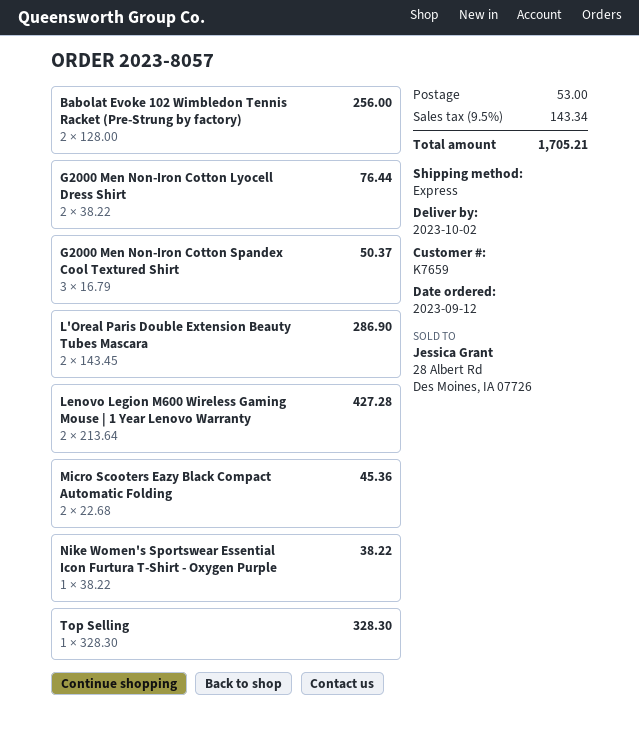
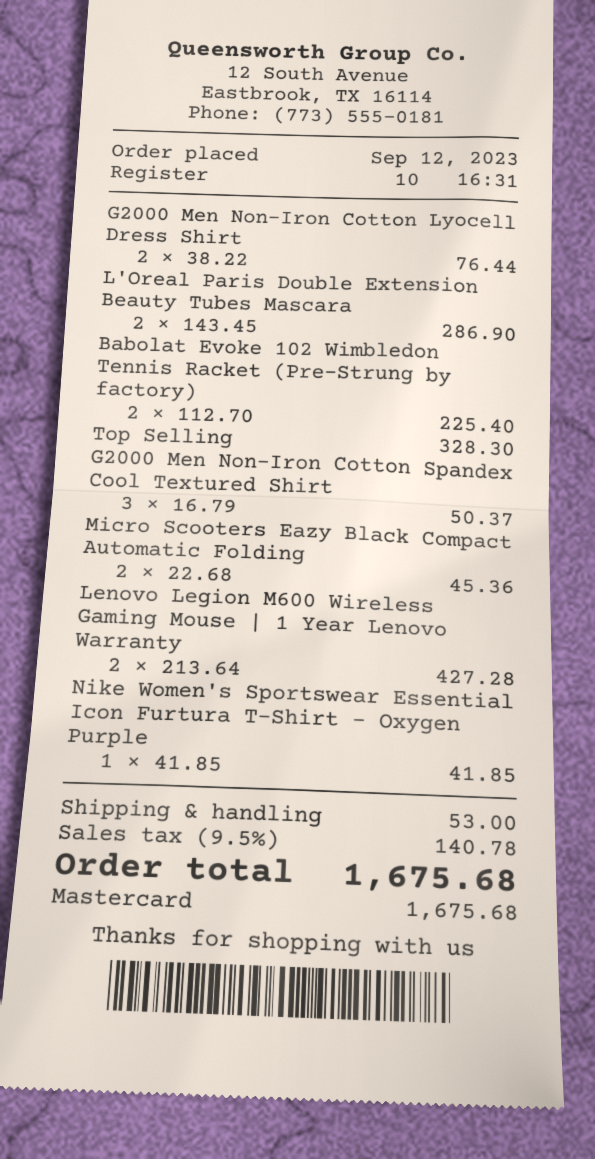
Babolat Evoke 102 Wimbledon Tennis Racket (Pre-Strung by factory): 2 x 128.00 = 256.00 -> 2 x 112.70 = 225.40
Nike Women's Sportswear Essential Icon Furtura T-Shirt - Oxygen Purple: 1 x 38.22 = 38.22 -> 1 x 41.85 = 41.85
tax: 9.5% = 143.34 -> 9.5% = 140.78
total: 1705.21 -> 1675.68

